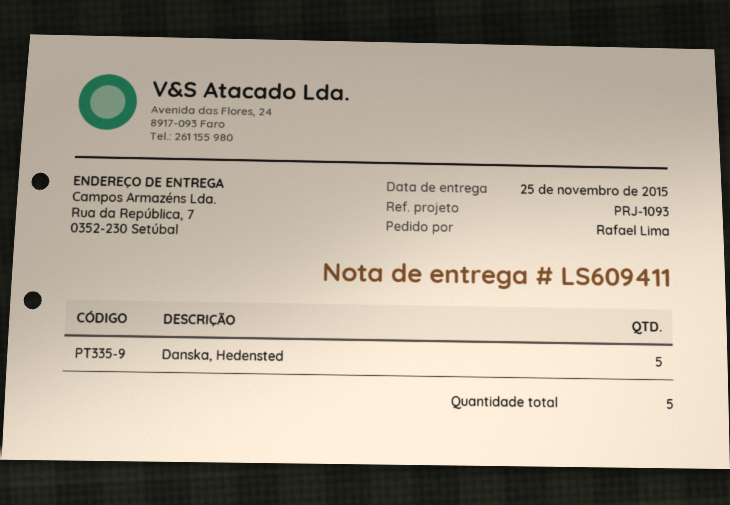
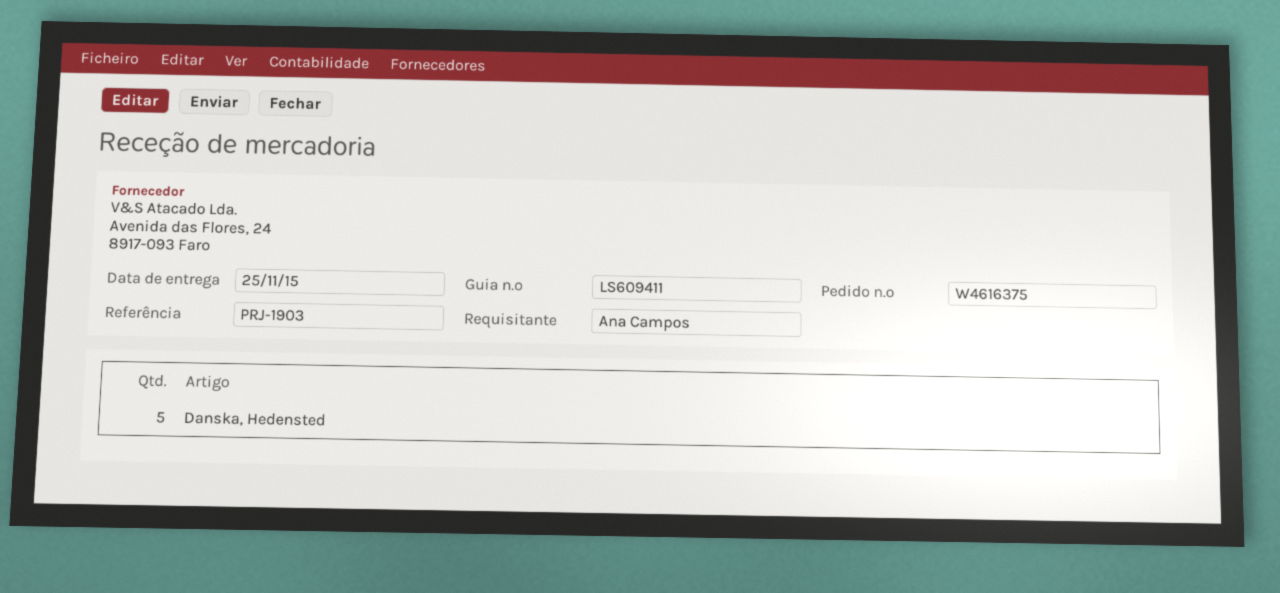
reference: PRJ-1093 -> PRJ-1903
ordered by: Rafael Lima -> Ana Campos

